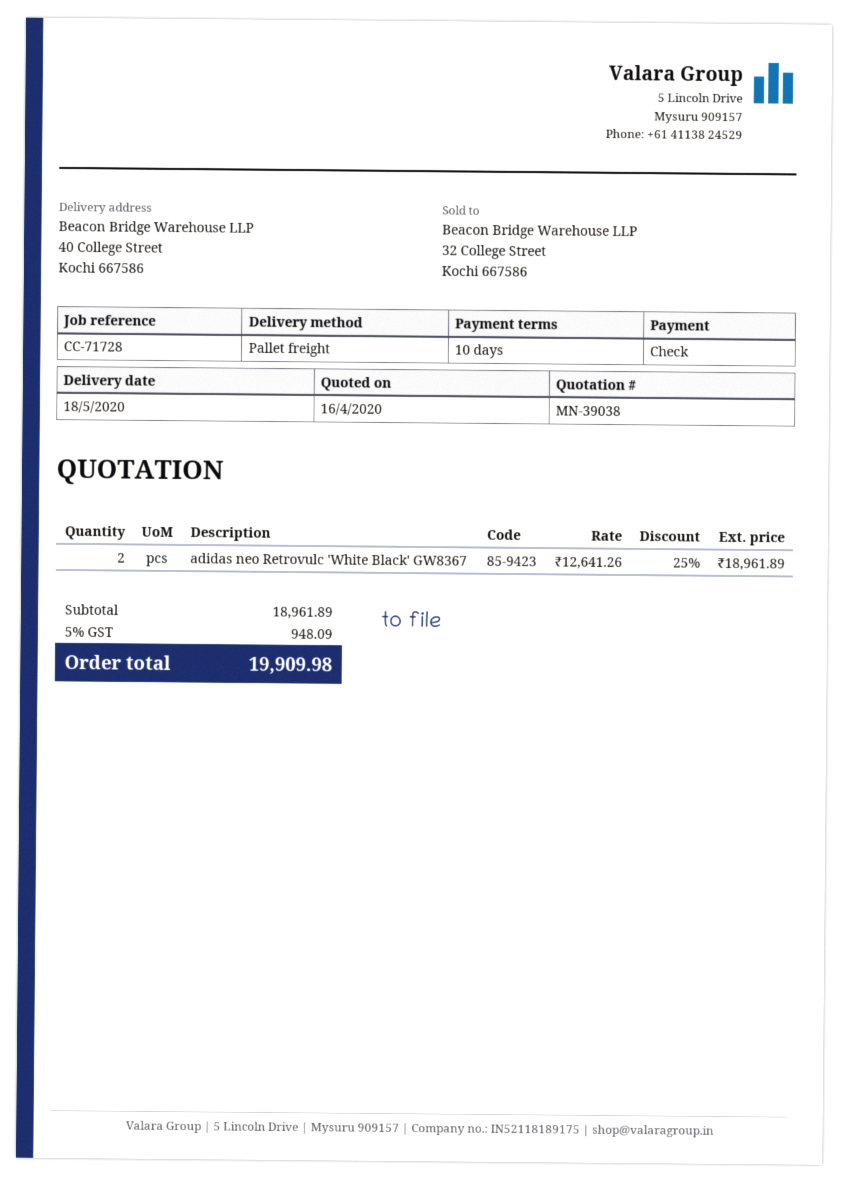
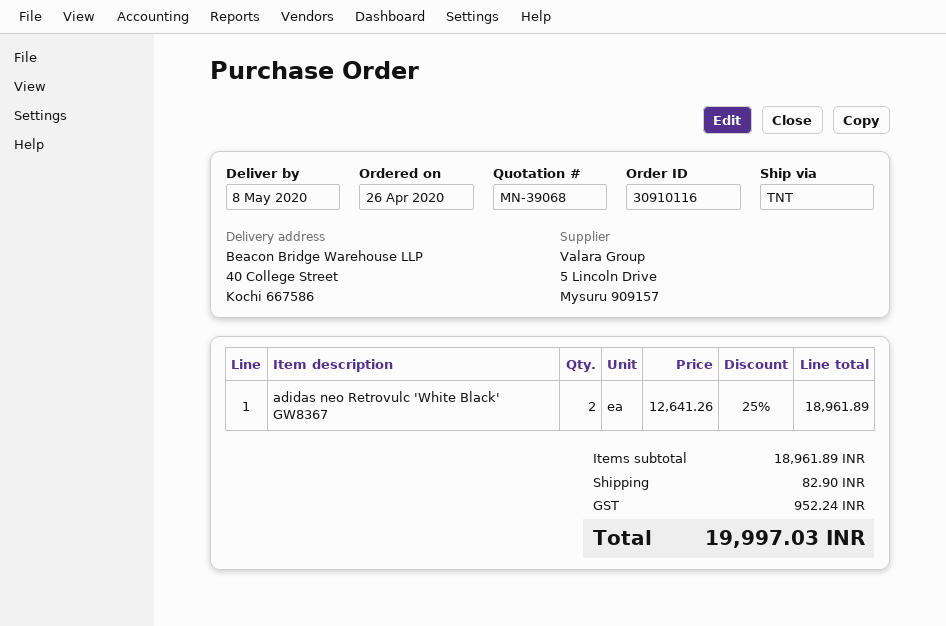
quote number: MN-39038 -> MN-39068
delivery date: 2020-05-18 -> 2020-05-08
shipping method: pallet freight -> TNT
shipping: none -> 82.90
tax: 948.09 -> 952.24
total: 19909.98 -> 19997.03

